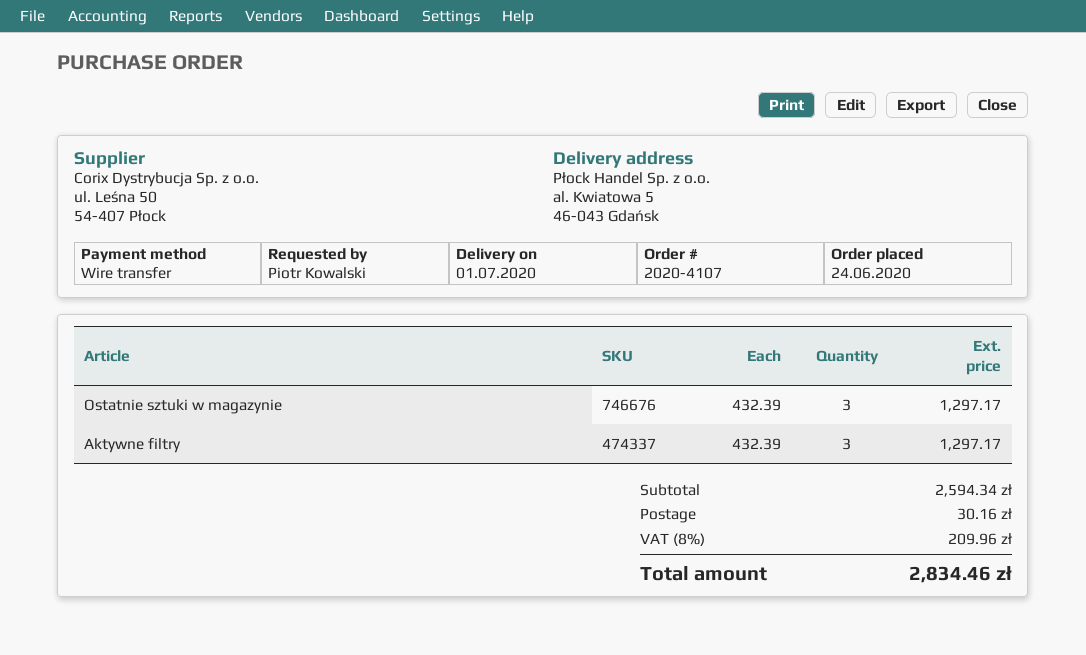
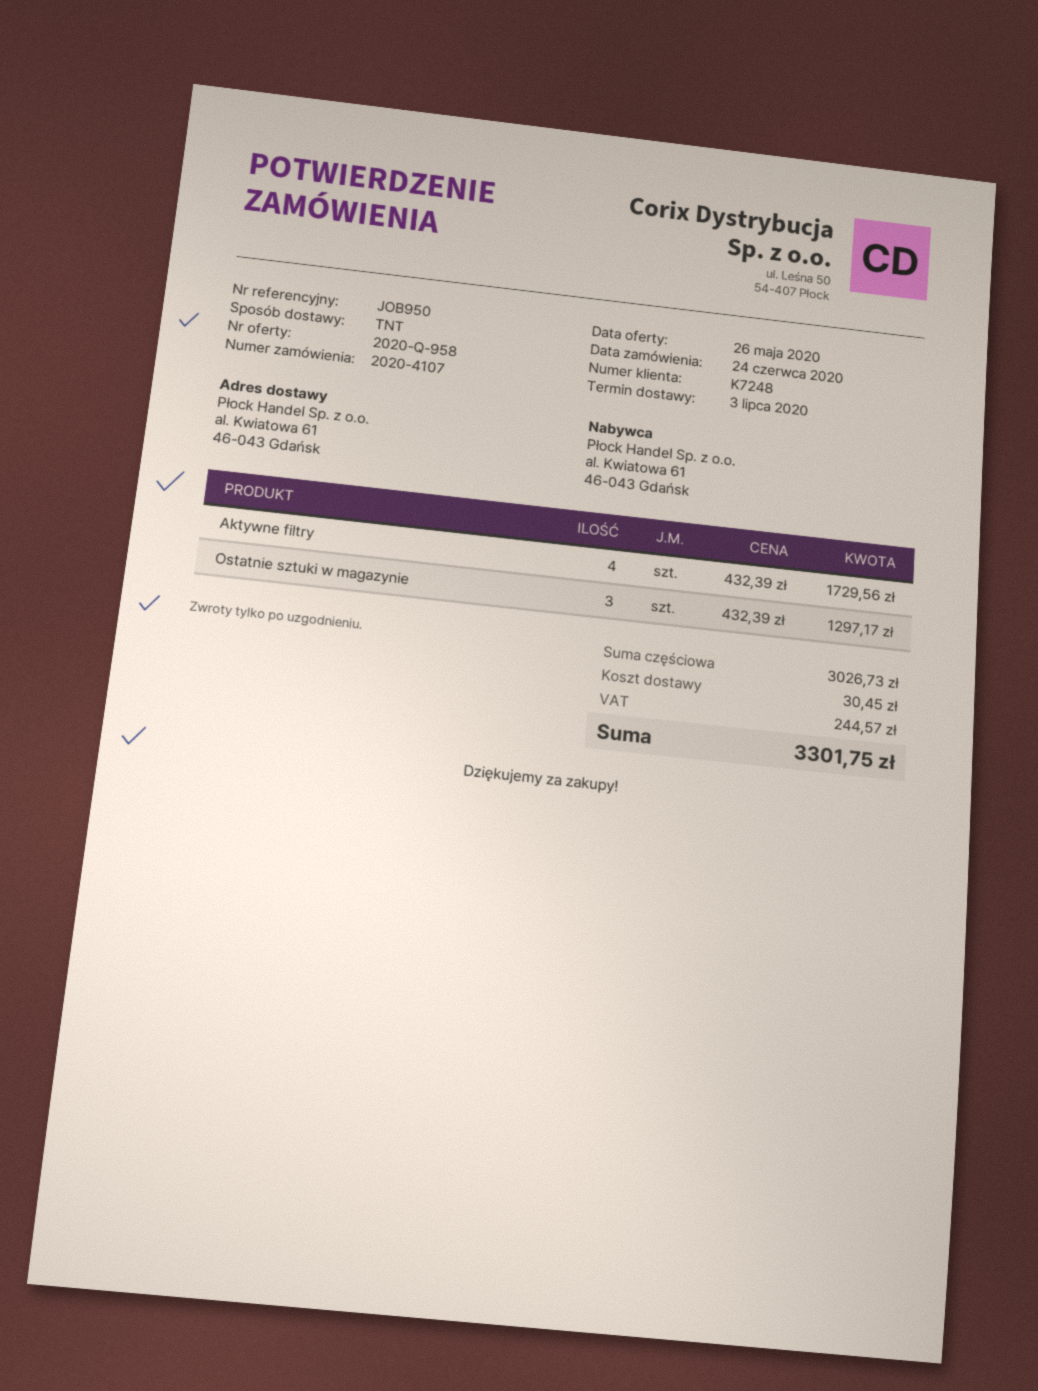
delivery date: 2020-07-01 -> 2020-07-03
ship to: al. Kwiatowa 5, 46-043 Gdańsk -> al. Kwiatowa 61, 46-043 Gdańsk
Aktywne filtry: 3 x 432.39 = 1297.17 -> 4 x 432.39 = 1729.56
subtotal: 2594.34 -> 3026.73
shipping: 30.16 -> 30.45
tax: 209.96 -> 244.57
total: 2834.46 -> 3301.75

